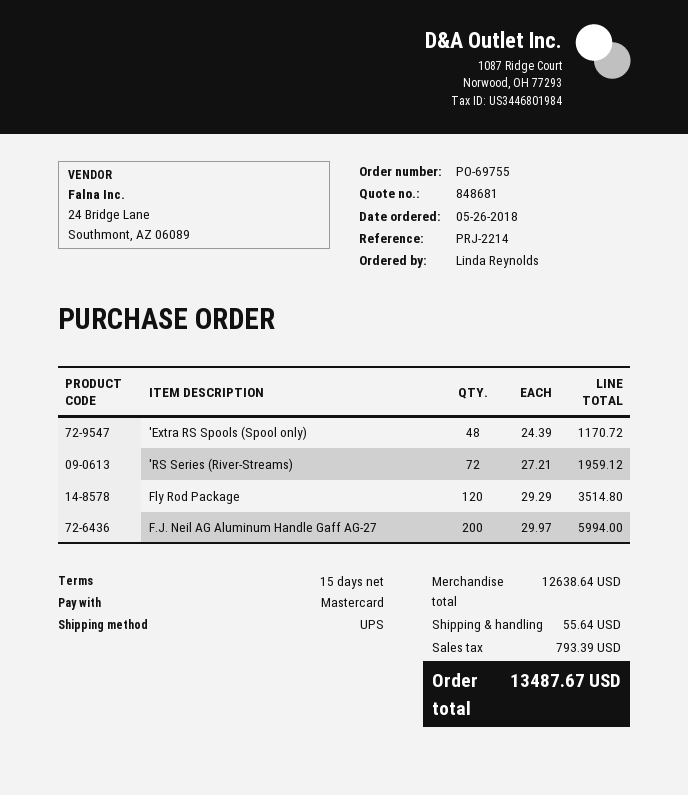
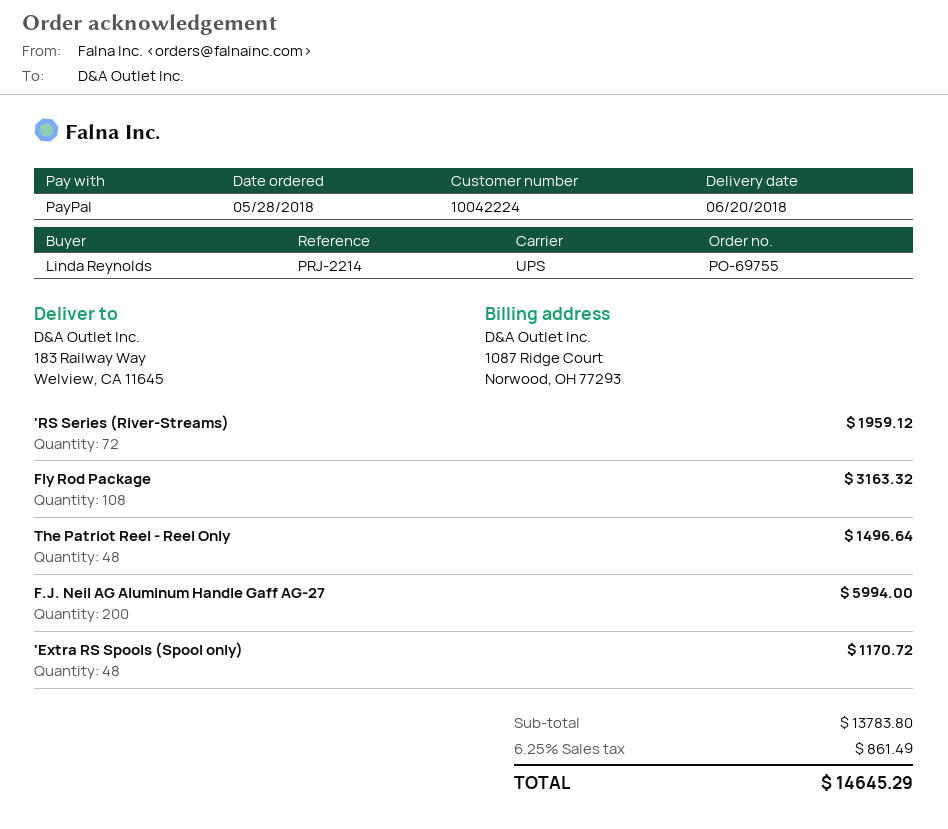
order date: 2018-05-26 -> 2018-05-28
payment method: Mastercard -> PayPal
Fly Rod Package: 120 for 3514.80 -> 108 for 3163.32
The Patriot Reel - Reel Only: none -> 48 for 1496.64
subtotal: 12638.64 -> 13783.80
shipping: 55.64 -> none
tax: 793.39 -> 861.49
total: 13487.67 -> 14645.29

